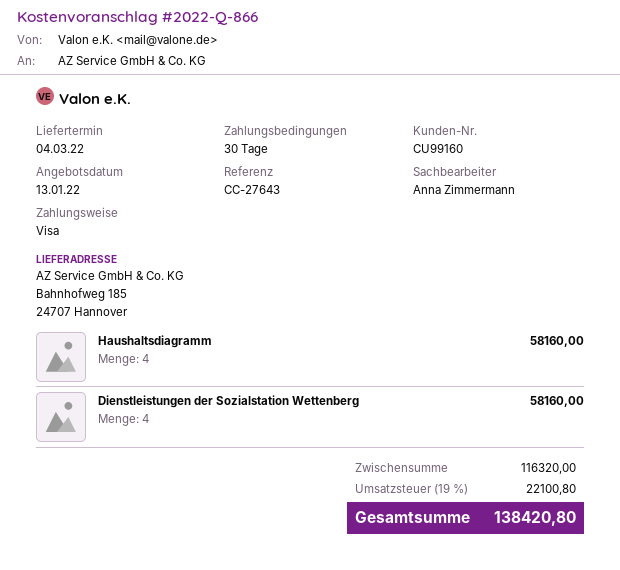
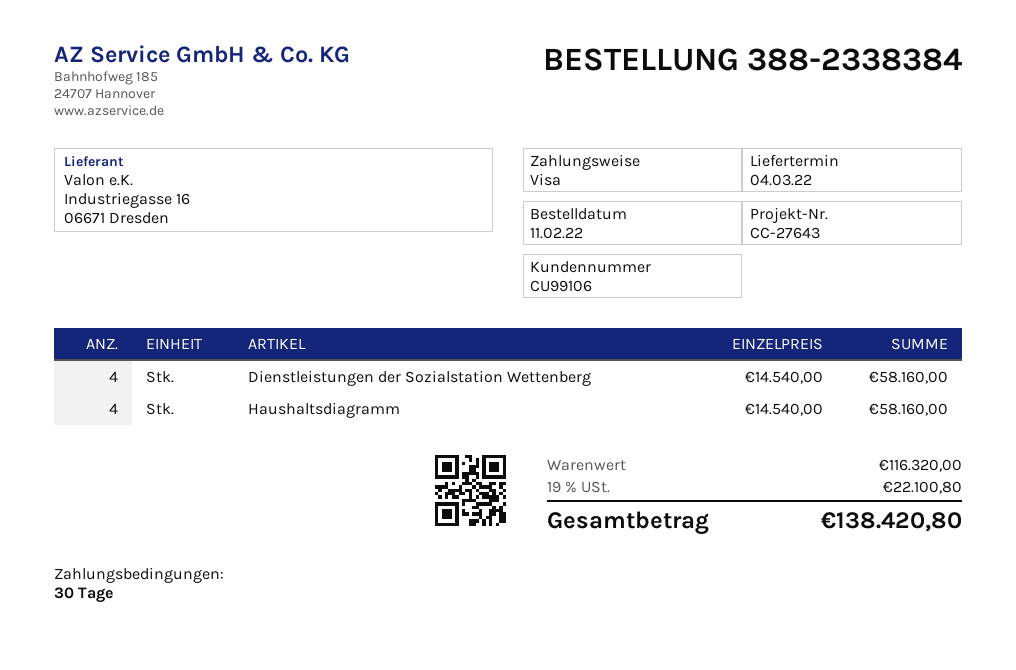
customer number: CU99160 -> CU99106

